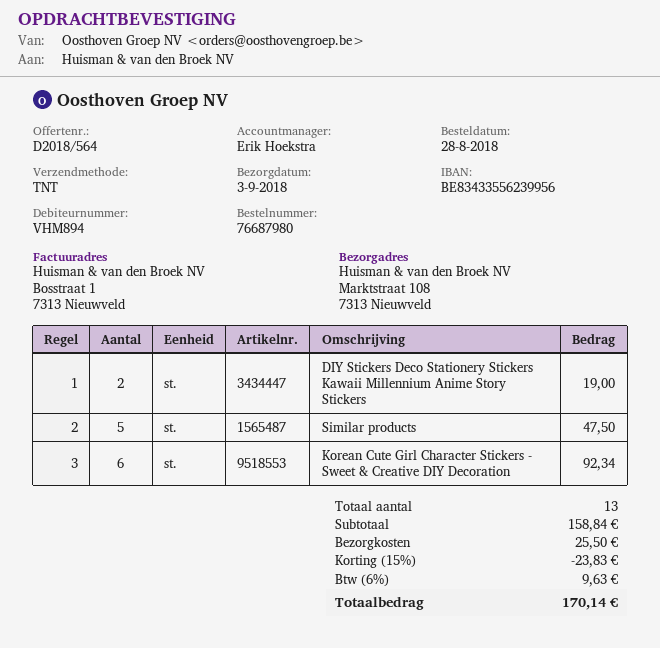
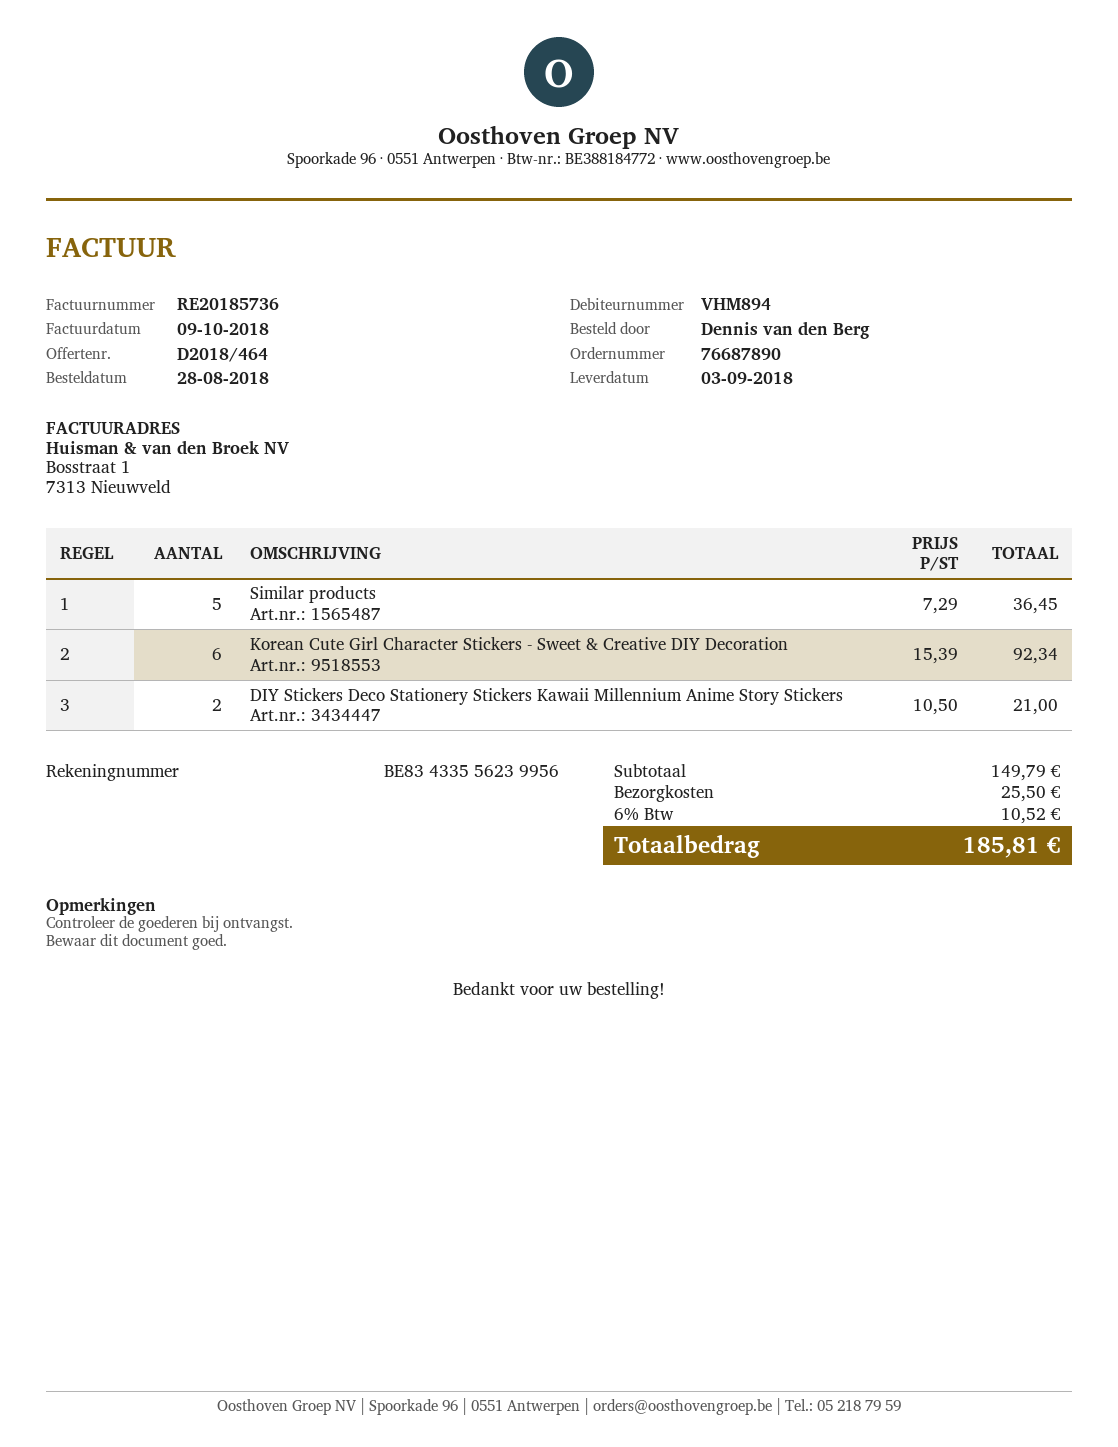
quote number: D2018/564 -> D2018/464
order number: 76687980 -> 76687890
DIY Stickers Deco Stationery Stickers Kawaii Millennium Anime Story Stickers: 2 for 19.00 -> 2 for 21.00
Similar products: 5 for 47.50 -> 5 for 36.45
subtotal: 158.84 -> 149.79
discount: 15% = 23.83 -> none
tax: 6% = 9.63 -> 6% = 10.52
total: 170.14 -> 185.81

